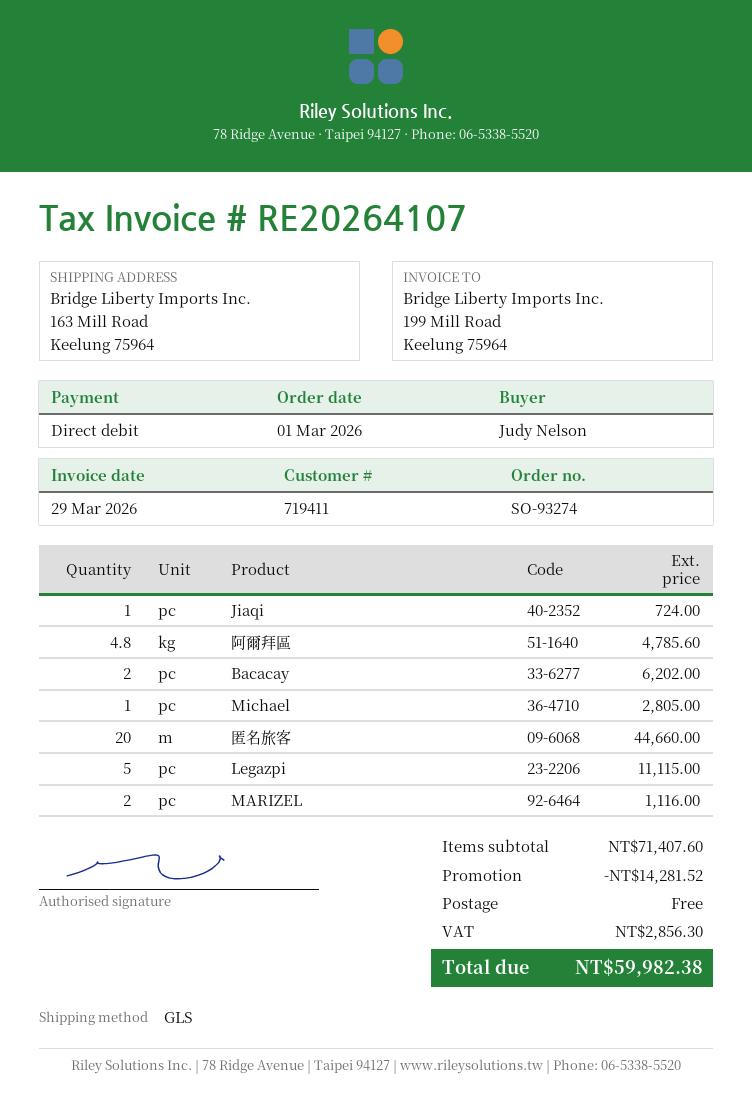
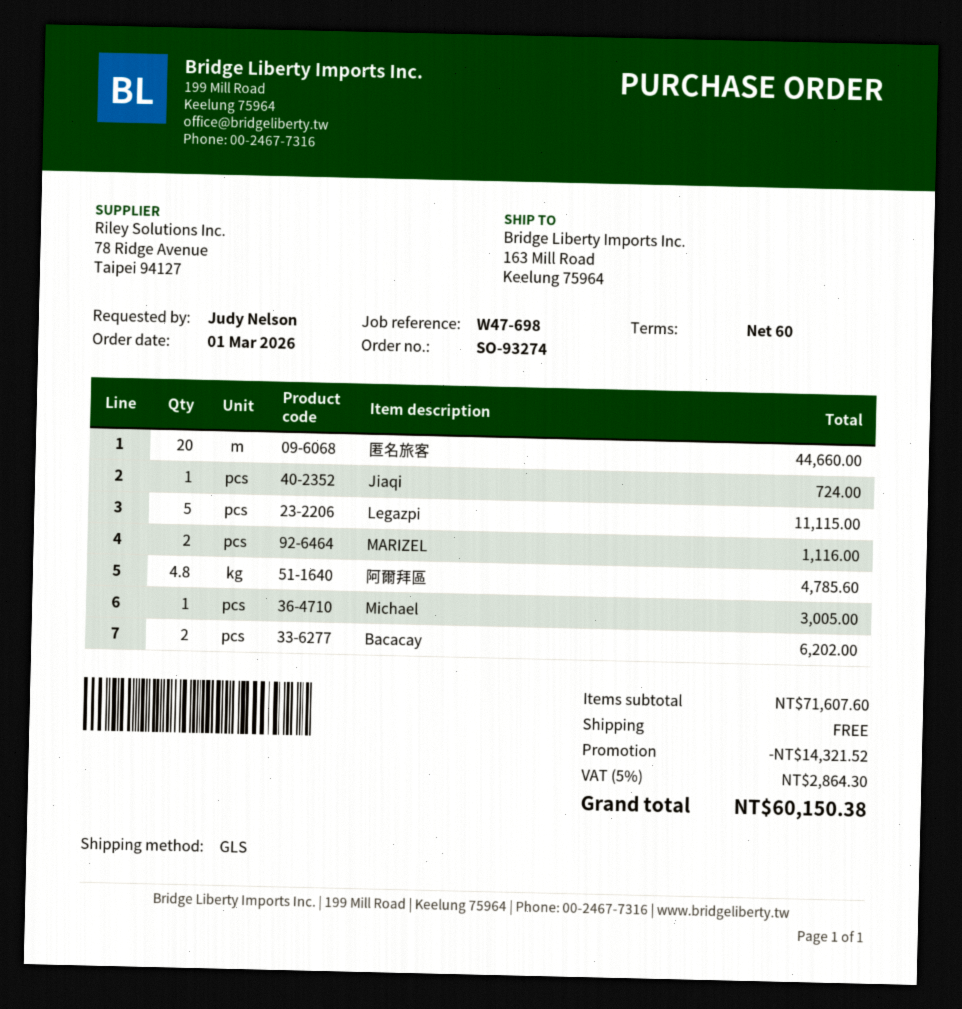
Michael: 1 for 2805.00 -> 1 for 3005.00
subtotal: 71407.60 -> 71607.60
discount: 14281.52 -> 14321.52
tax: 2856.30 -> 2864.30
total: 59982.38 -> 60150.38

